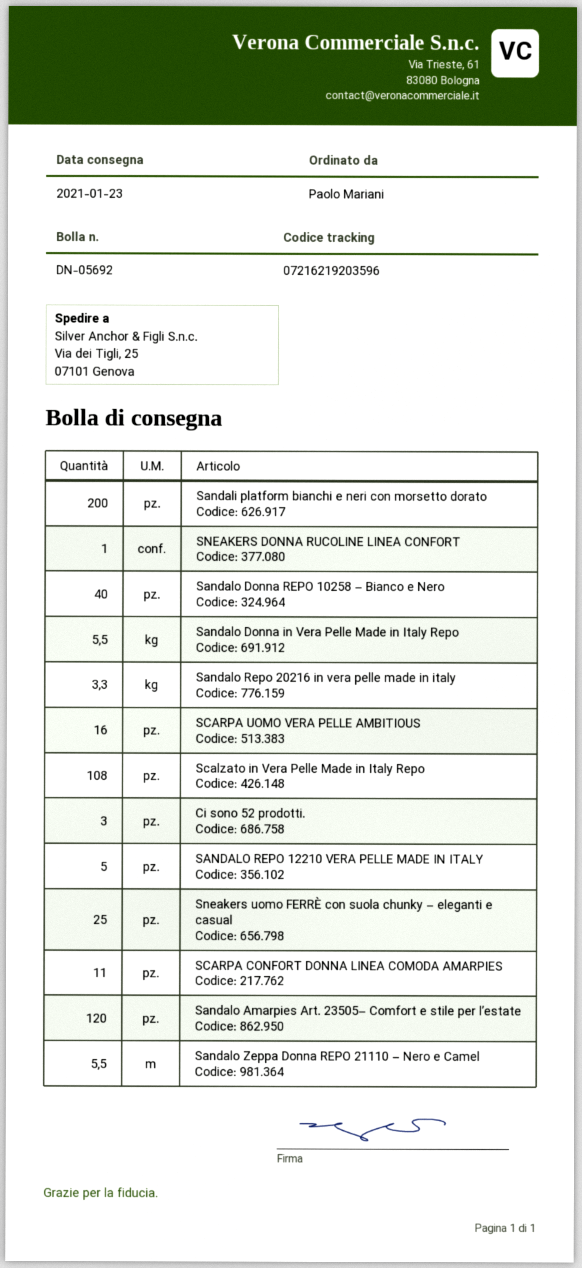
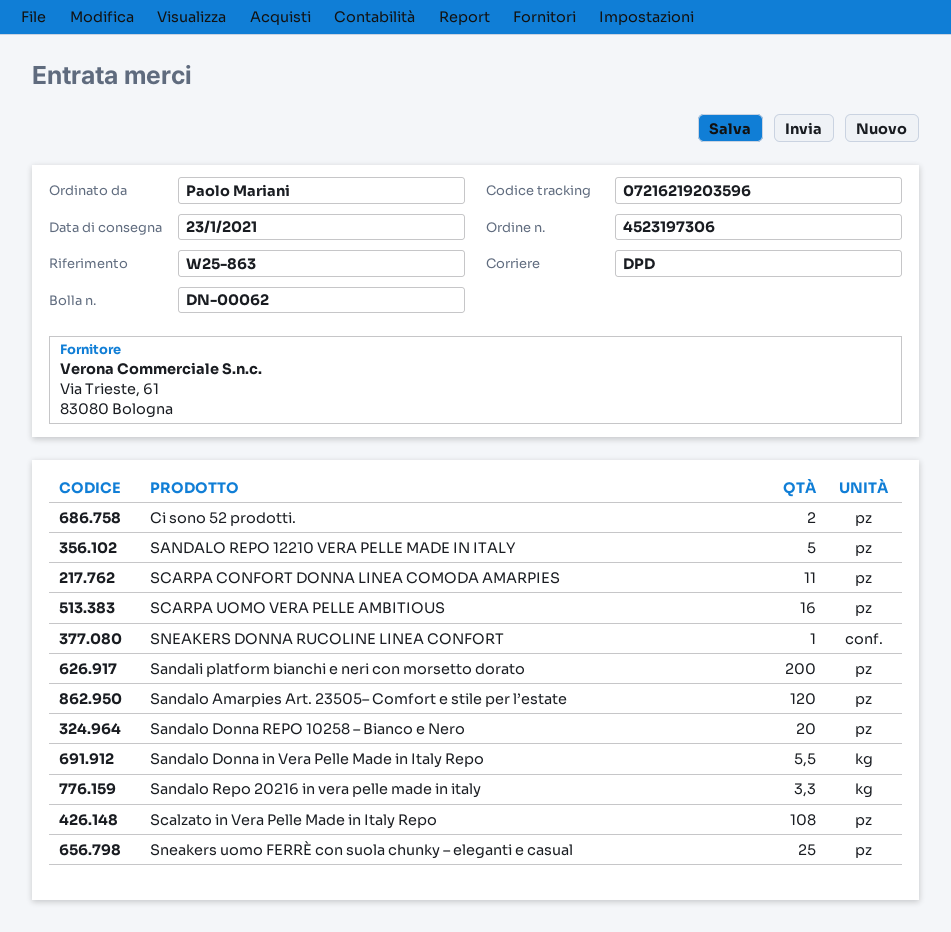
delivery note number: DN-05692 -> DN-00062
Sandalo Donna REPO 10258 – Bianco e Nero: 40 -> 20
Ci sono 52 prodotti.: 3 -> 2
Sandalo Zeppa Donna REPO 21110 – Nero e Camel: 5.5 -> none

